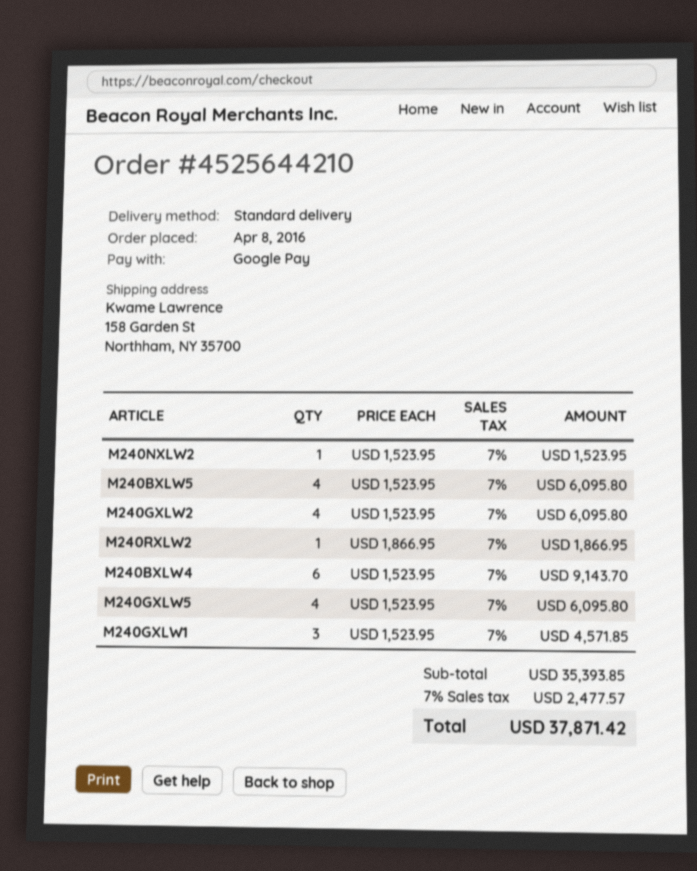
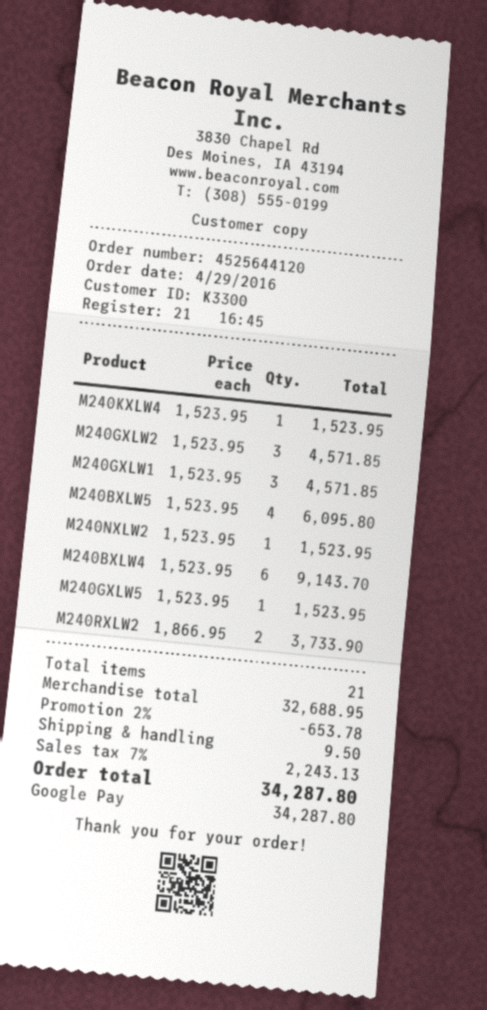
order number: 4525644210 -> 4525644120
order date: 2016-04-08 -> 2016-04-29
M240GXLW2: 4 x 1523.95 = 6095.80 -> 3 x 1523.95 = 4571.85
M240RXLW2: 1 x 1866.95 = 1866.95 -> 2 x 1866.95 = 3733.90
M240GXLW5: 4 x 1523.95 = 6095.80 -> 1 x 1523.95 = 1523.95
M240KXLW4: none -> 1 x 1523.95 = 1523.95
subtotal: 35393.85 -> 32688.95
discount: none -> 2% = 653.78
shipping: none -> 9.50
tax: 7% = 2477.57 -> 7% = 2243.13
total: 37871.42 -> 34287.80

